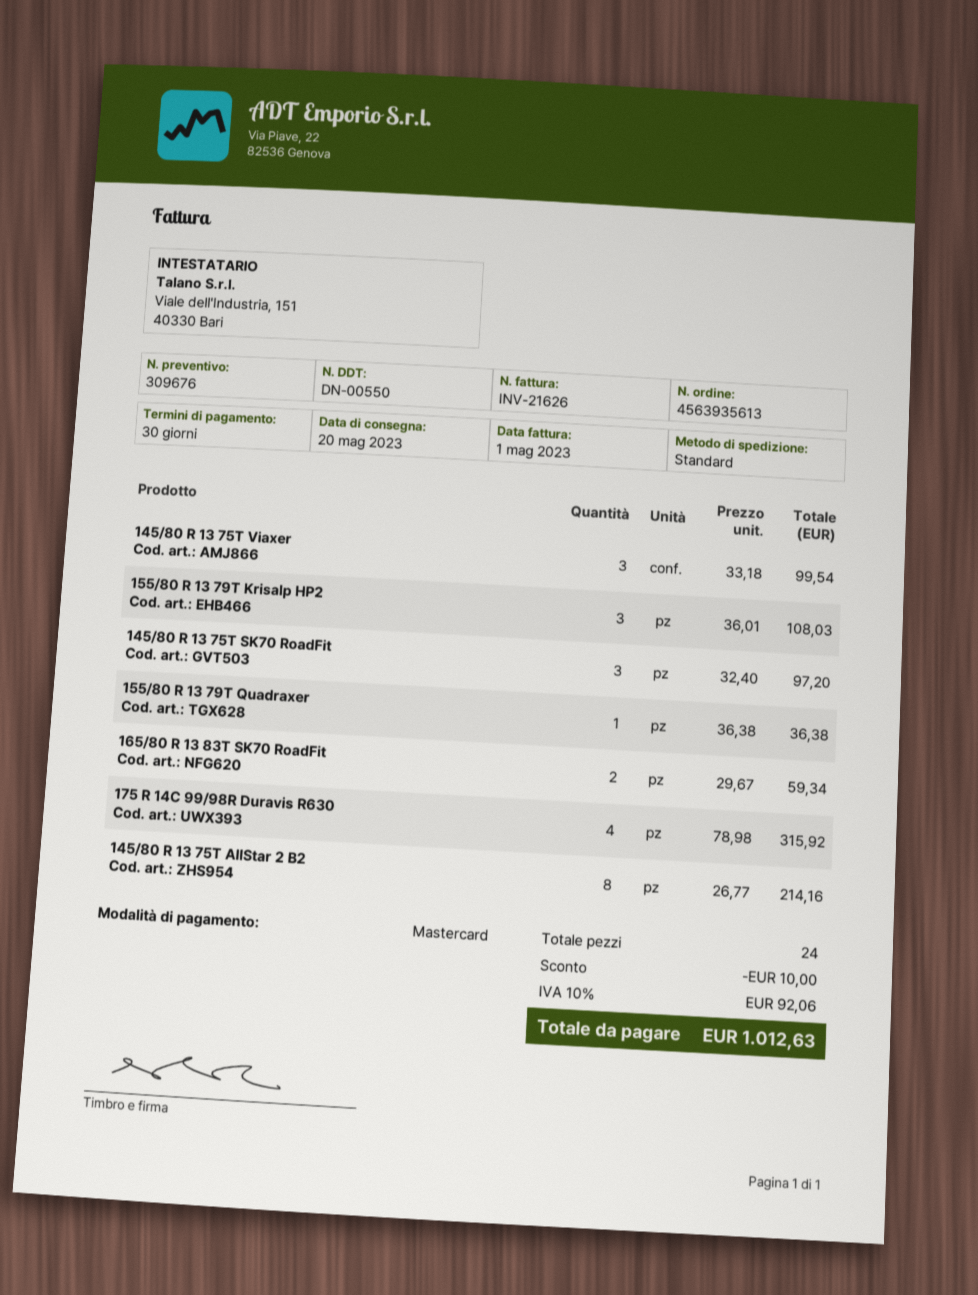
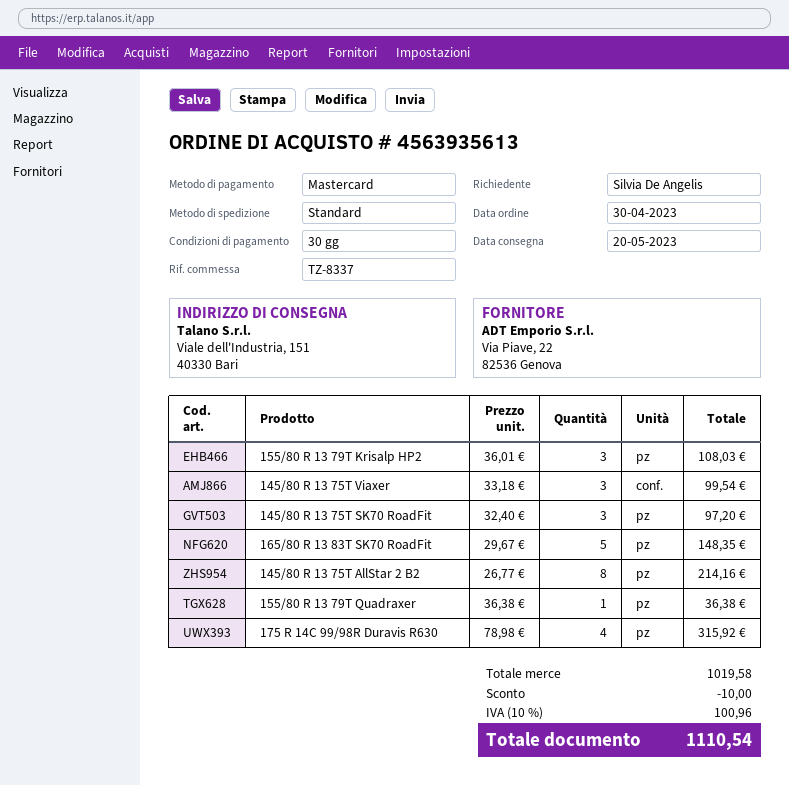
165/80 R 13 83T SK70 RoadFit: 2 x 29.67 = 59.34 -> 5 x 29.67 = 148.35
tax: 10% = 92.06 -> 10% = 100.96
total: 1012.63 -> 1110.54

